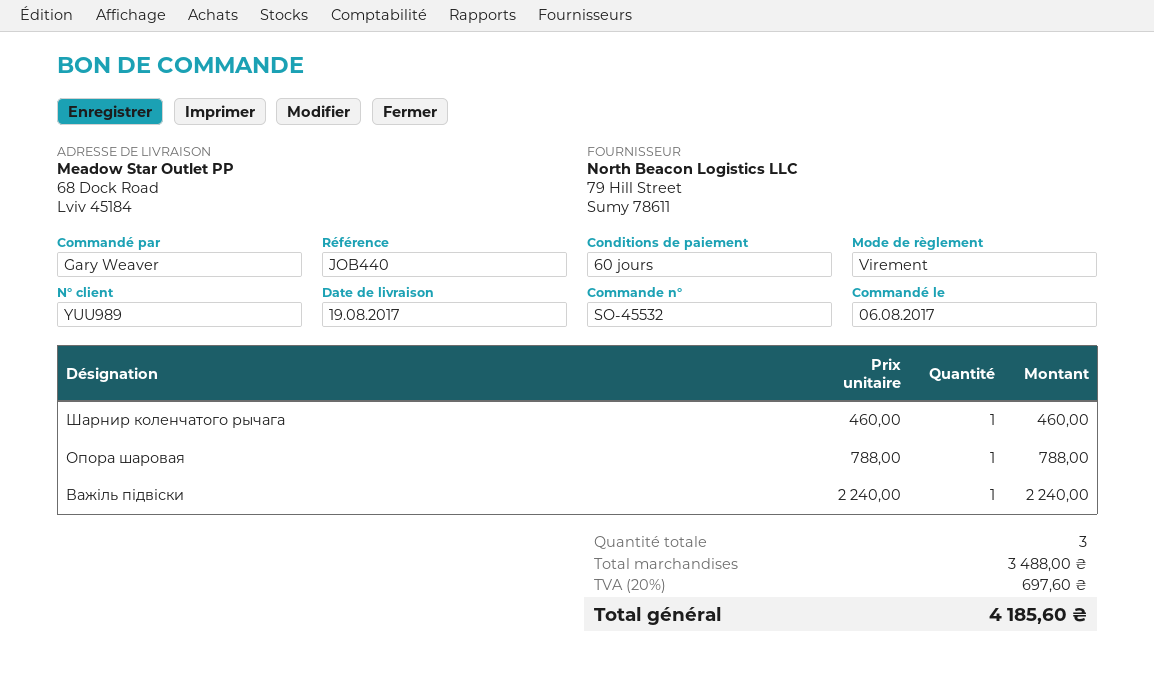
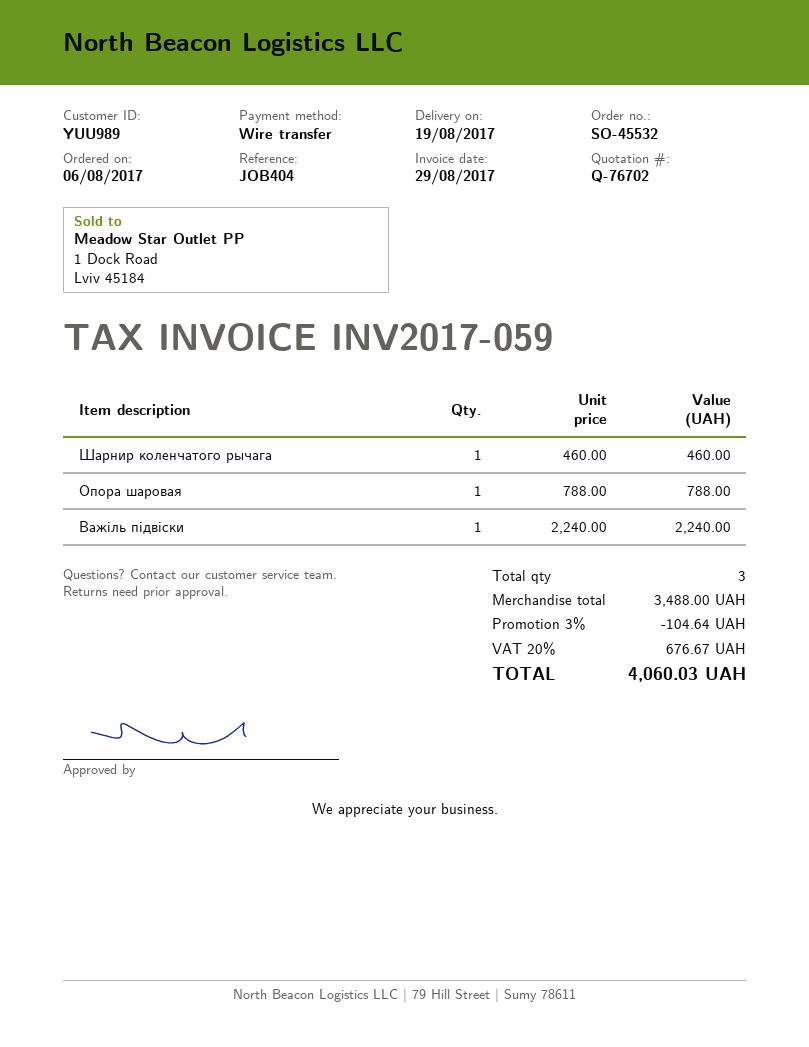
reference: JOB440 -> JOB404
discount: none -> 3% = 104.64
tax: 20% = 697.60 -> 20% = 676.67
total: 4185.60 -> 4060.03

